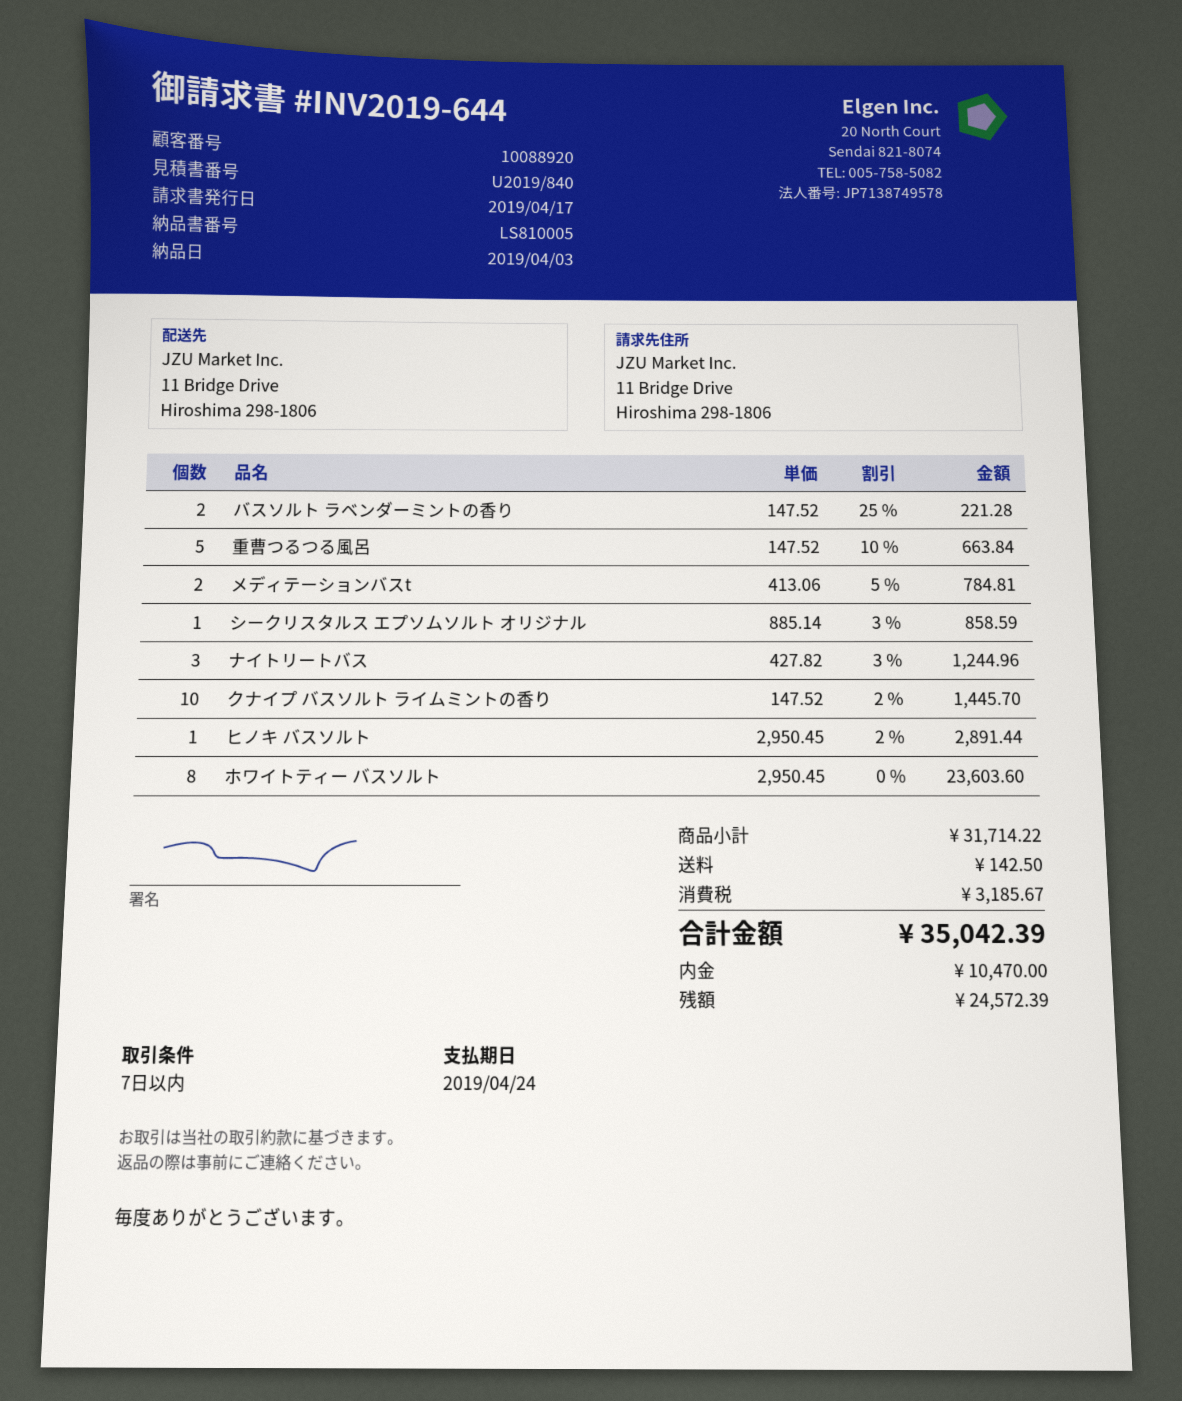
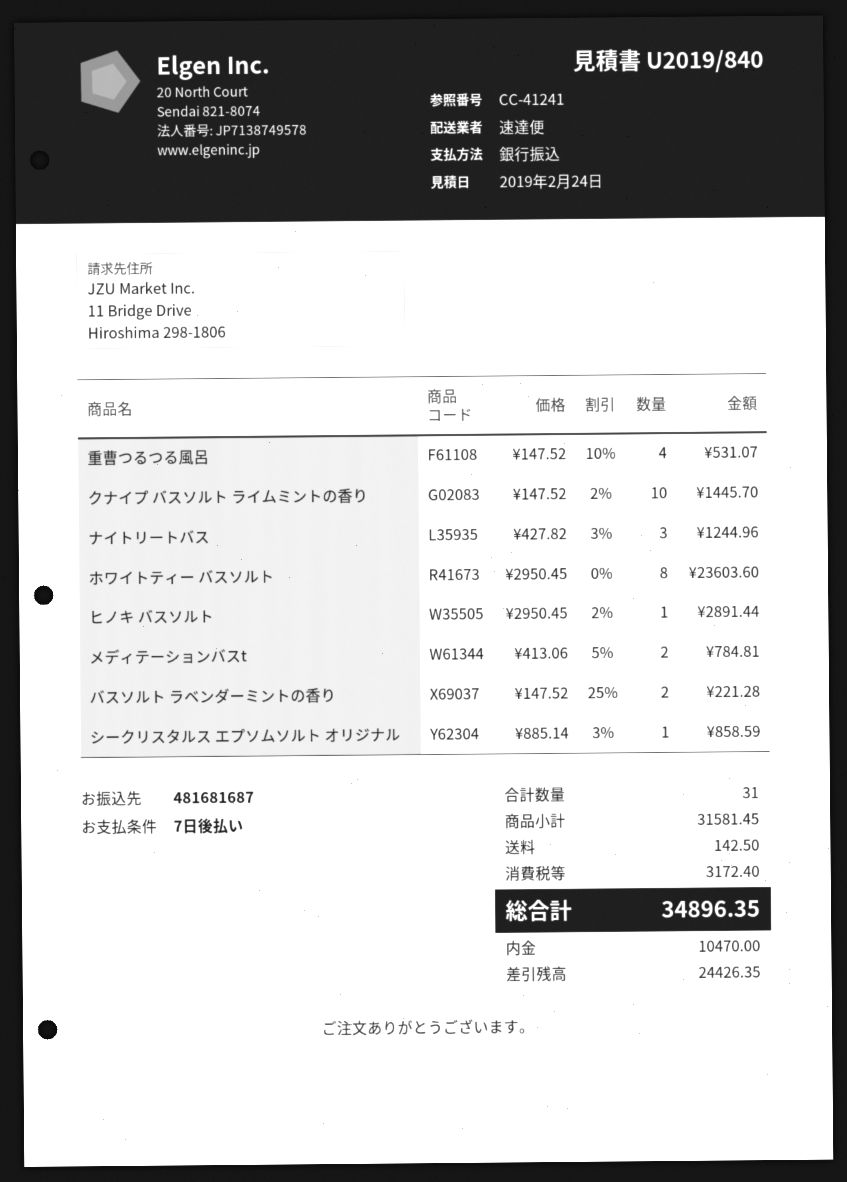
重曹つるつる風呂: 5 x 147.52 - 10% = 663.84 -> 4 x 147.52 - 10% = 531.07
subtotal: 31714.22 -> 31581.45
tax: 3185.67 -> 3172.40
total: 35042.39 -> 34896.35
balance: 24572.39 -> 24426.35

